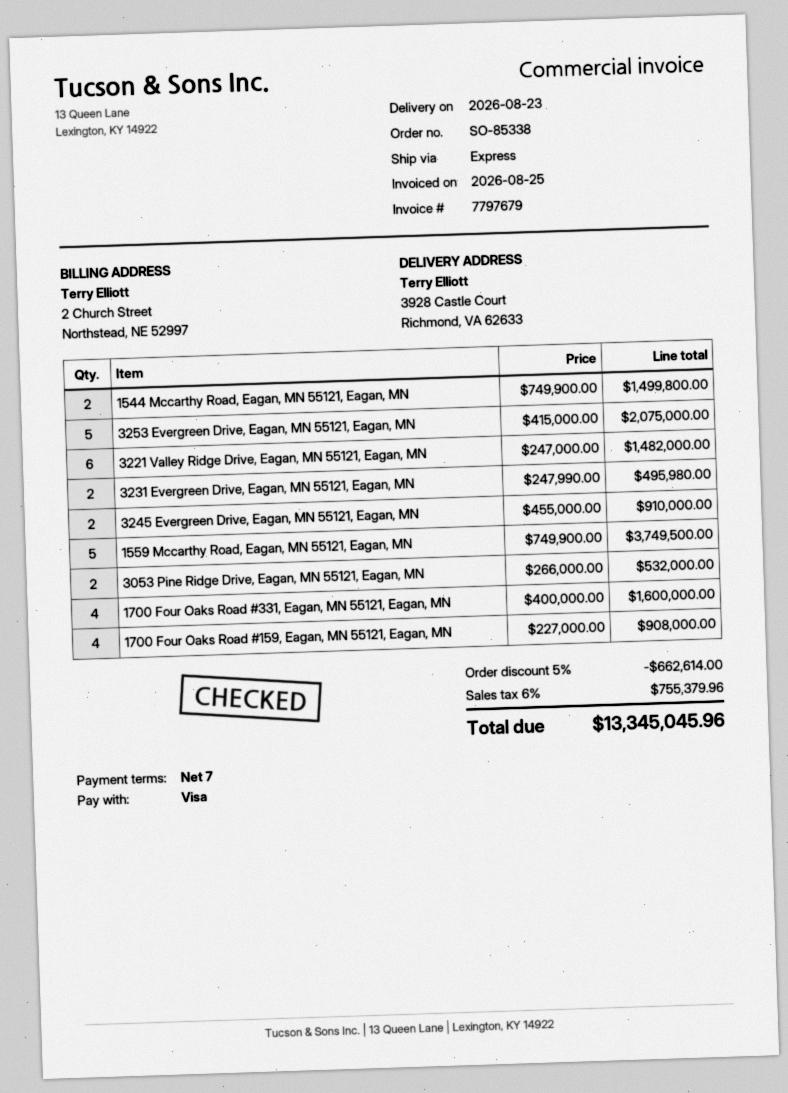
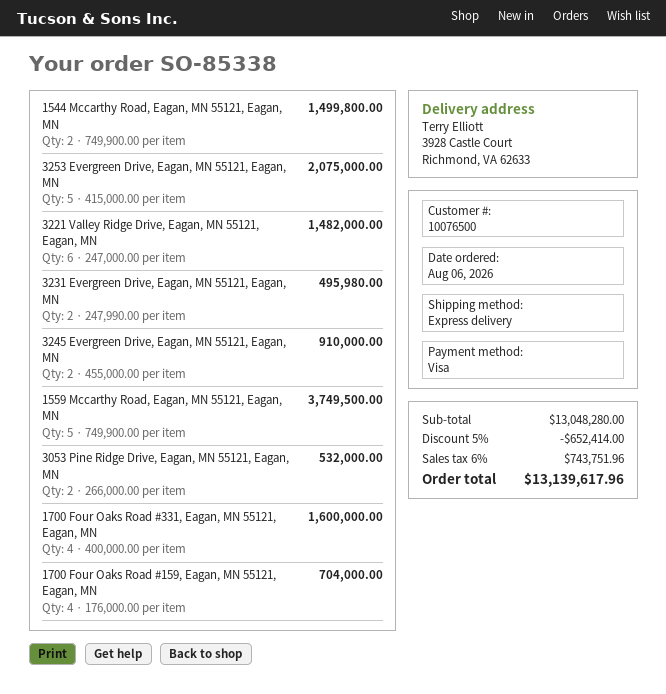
1700 Four Oaks Road #159, Eagan, MN 55121, Eagan, MN: 4 x 227000.00 = 908000.00 -> 4 x 176000.00 = 704000.00
discount: 5% = 662614.00 -> 5% = 652414.00
tax: 6% = 755379.96 -> 6% = 743751.96
total: 13345045.96 -> 13139617.96

